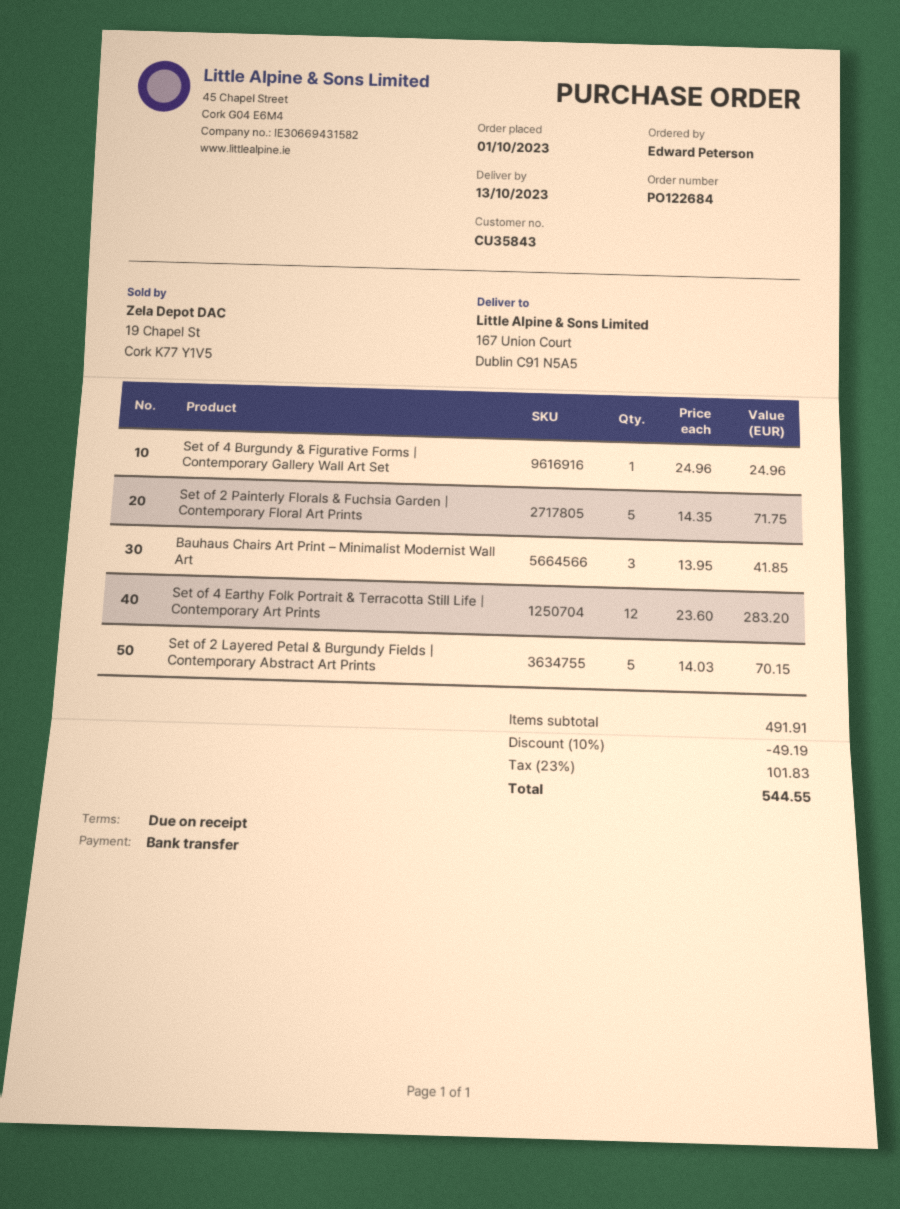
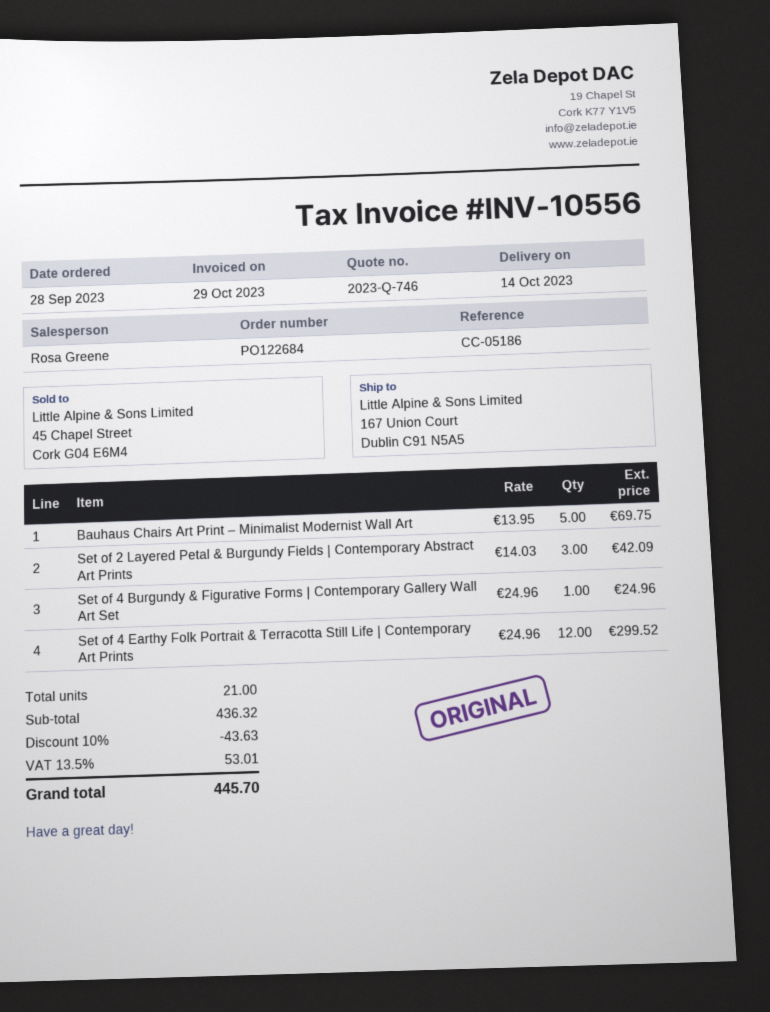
order date: 2023-10-01 -> 2023-09-28
delivery date: 2023-10-13 -> 2023-10-14
Set of 2 Painterly Florals & Fuchsia Garden | Contemporary Floral Art Prints: 5 x 14.35 = 71.75 -> none
Bauhaus Chairs Art Print – Minimalist Modernist Wall Art: 3 x 13.95 = 41.85 -> 5 x 13.95 = 69.75
Set of 4 Earthy Folk Portrait & Terracotta Still Life | Contemporary Art Prints: 12 x 23.60 = 283.20 -> 12 x 24.96 = 299.52
Set of 2 Layered Petal & Burgundy Fields | Contemporary Abstract Art Prints: 5 x 14.03 = 70.15 -> 3 x 14.03 = 42.09
subtotal: 491.91 -> 436.32
discount: 10% = 49.19 -> 10% = 43.63
tax: 23% = 101.83 -> 13.5% = 53.01
total: 544.55 -> 445.70

